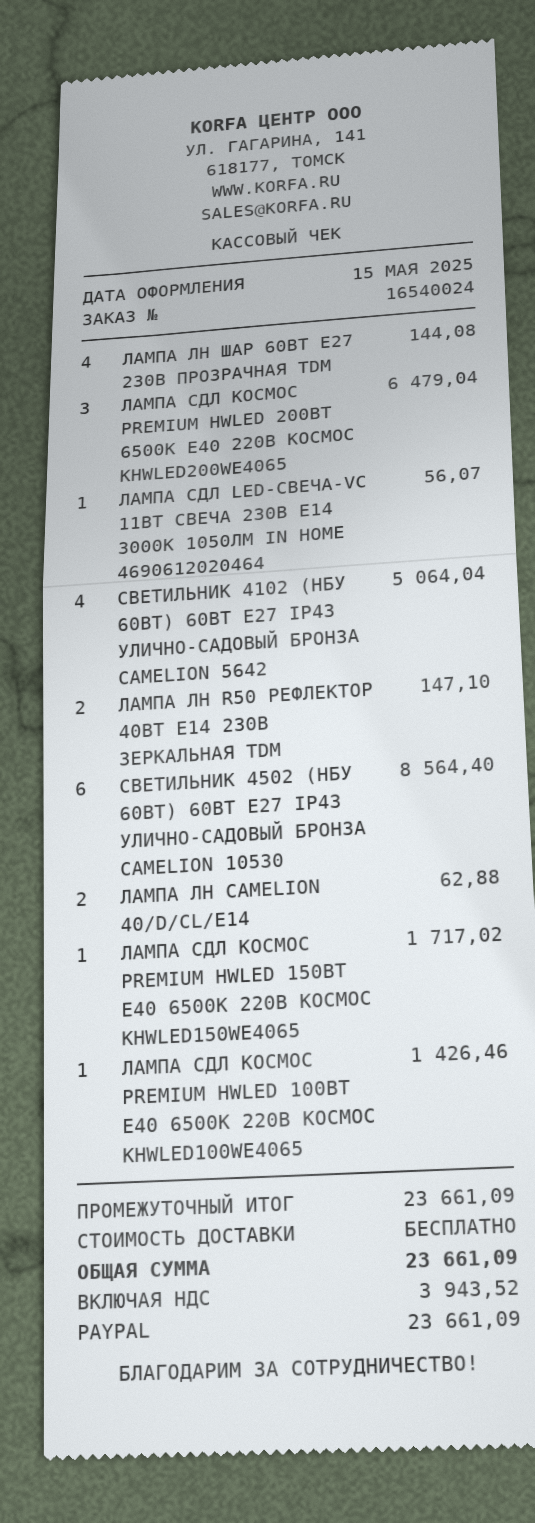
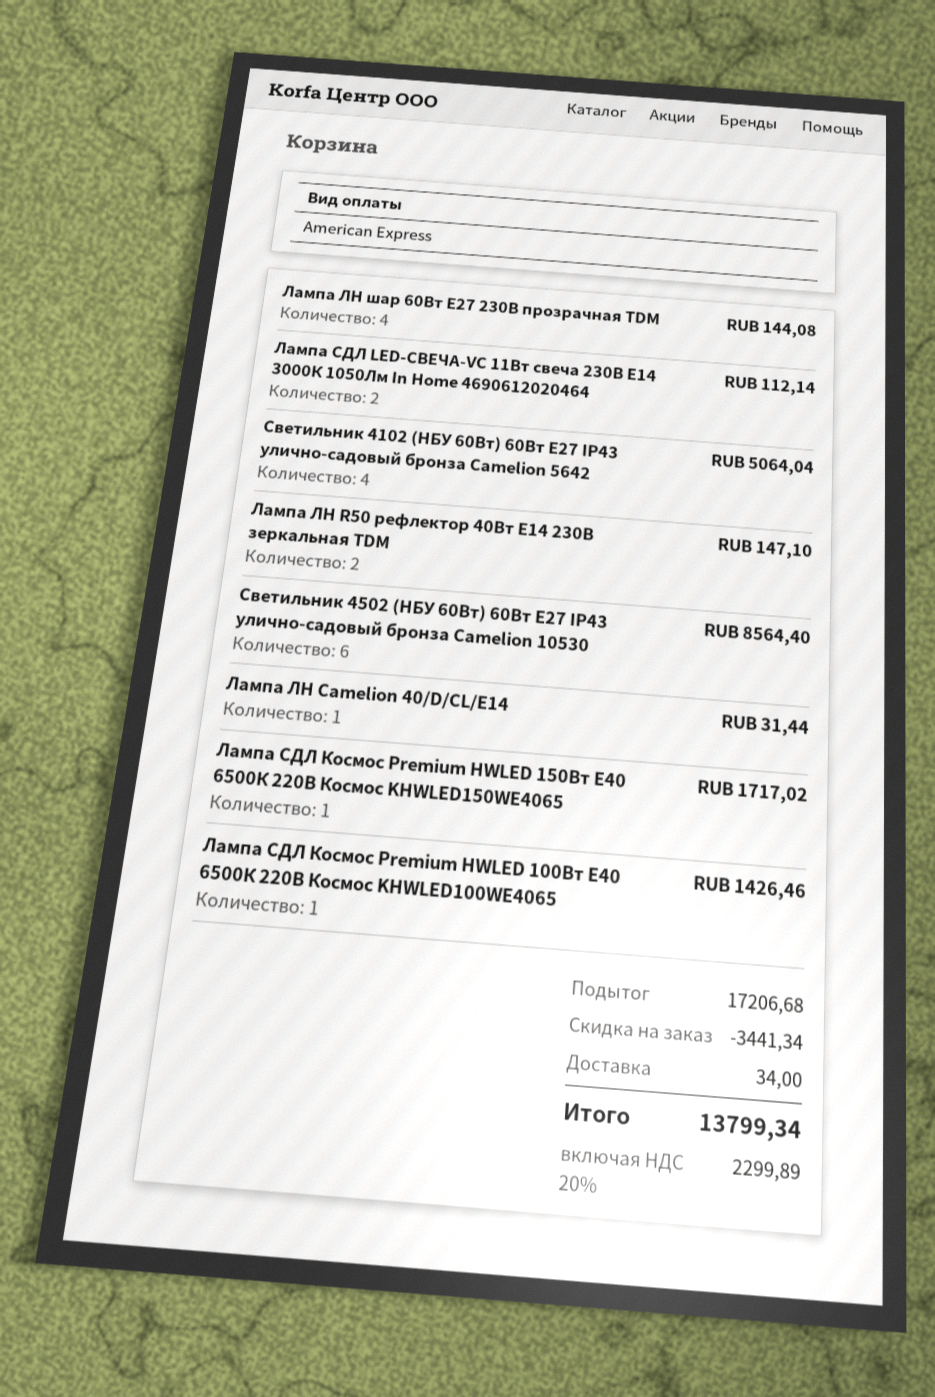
payment method: PayPal -> American Express
ЛАМПА СДЛ КОСМОС PREMIUM HWLED 200ВТ 6500К E40 220В КОСМОС KHWLED200WE4065: 3 for 6479.04 -> none
ЛАМПА СДЛ LED-СВЕЧА-VC 11ВТ СВЕЧА 230В E14 3000К 1050ЛМ IN HOME 4690612020464: 1 for 56.07 -> 2 for 112.14
ЛАМПА ЛН CAMELION 40/D/CL/E14: 2 for 62.88 -> 1 for 31.44
subtotal: 23661.09 -> 17206.68
discount: none -> 3441.34
shipping: 0.00 -> 34.00
tax: 3943.52 -> 2299.89
total: 23661.09 -> 13799.34

